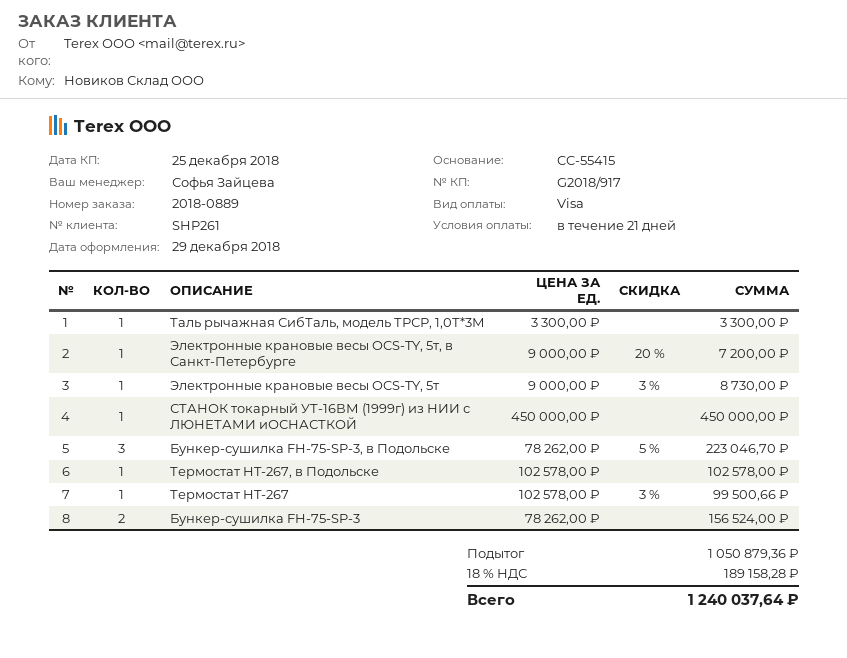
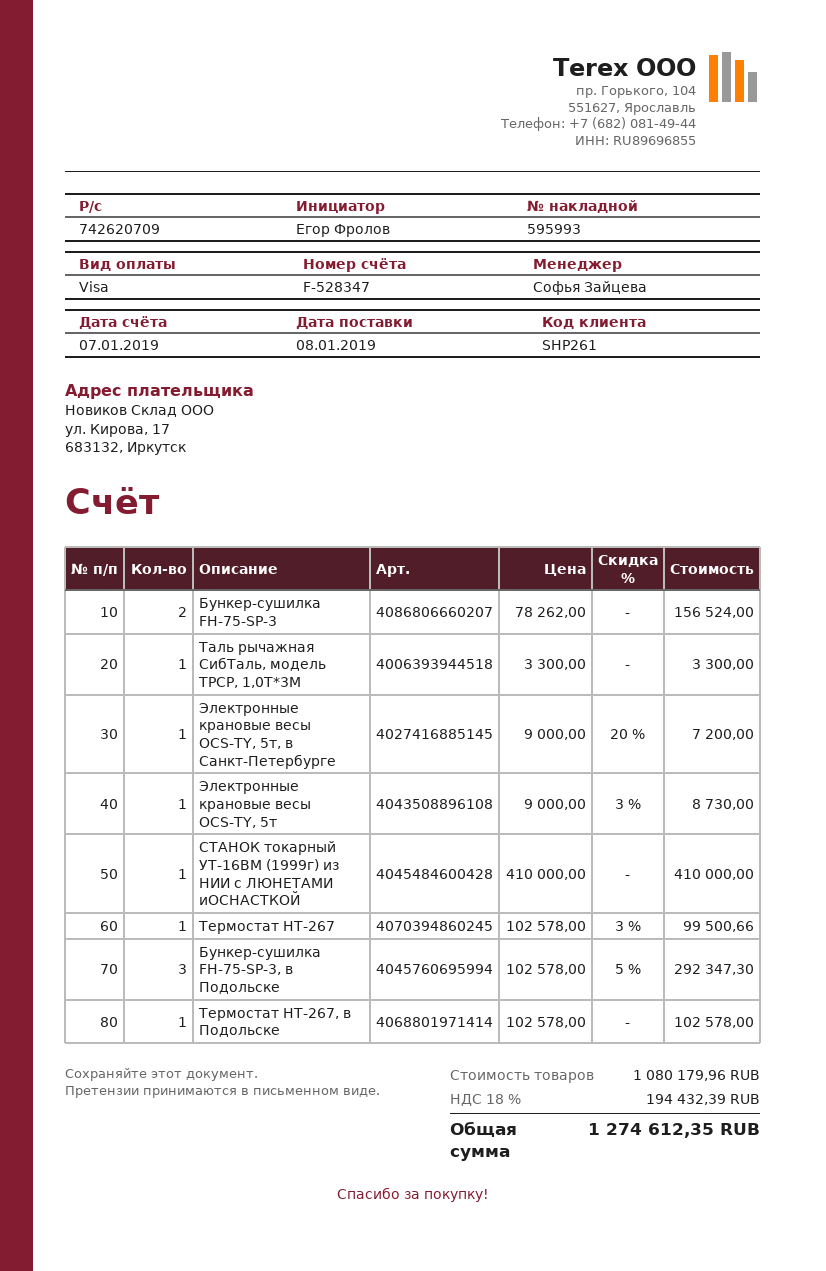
СТАНОК токарный УТ-16ВМ (1999г) из НИИ с ЛЮНЕТАМИ иОСНАСТКОЙ: 1 x 450000.00 = 450000.00 -> 1 x 410000.00 = 410000.00
Бункер-сушилка FH-75-SP-3, в Подольске: 3 x 78262.00 - 5% = 223046.70 -> 3 x 102578.00 - 5% = 292347.30
subtotal: 1050879.36 -> 1080179.96
tax: 18% = 189158.28 -> 18% = 194432.39
total: 1240037.64 -> 1274612.35

